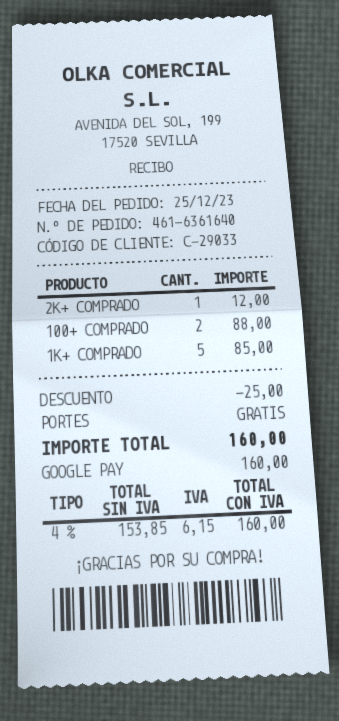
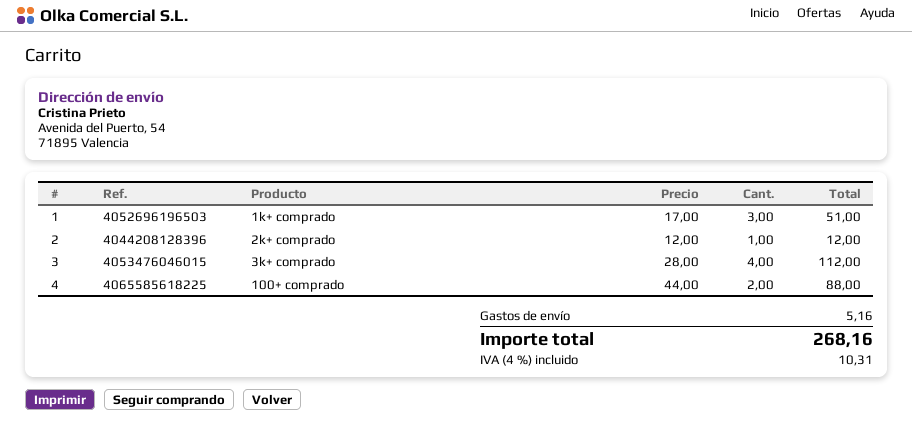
1K+ COMPRADO: 5 for 85.00 -> 3 for 51.00
3k+ comprado: none -> 4 for 112.00
discount: 25.00 -> none
shipping: 0.00 -> 5.16
tax: 4% = 6.15 -> 4% = 10.31
total: 160.00 -> 268.16

